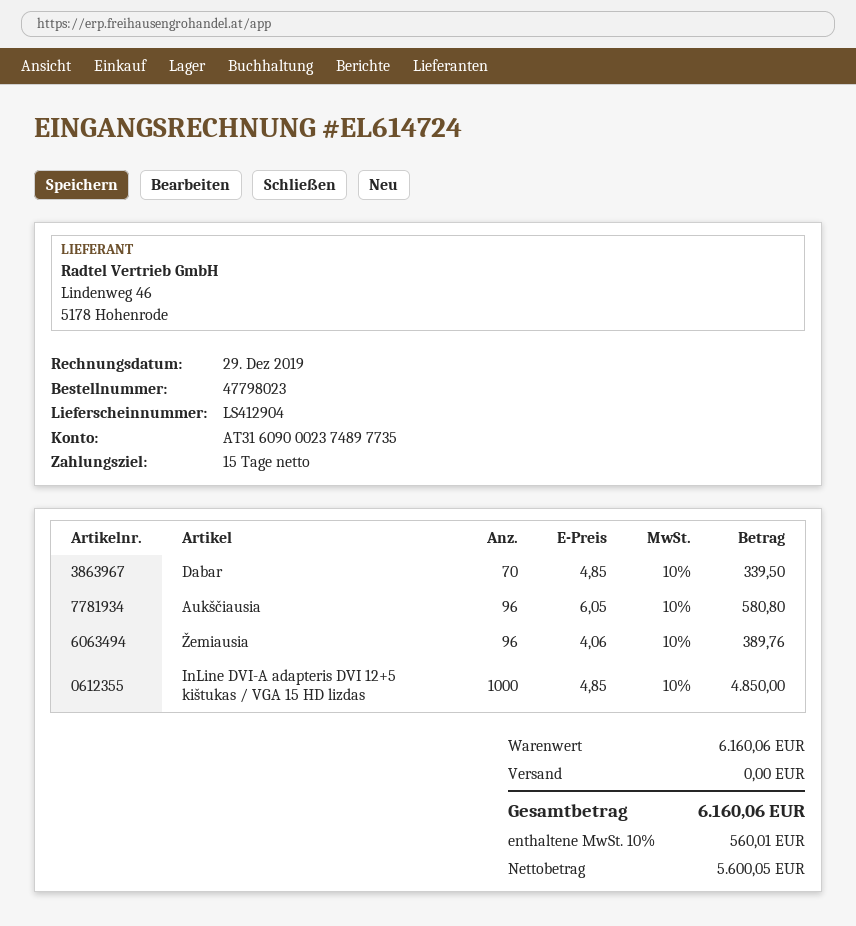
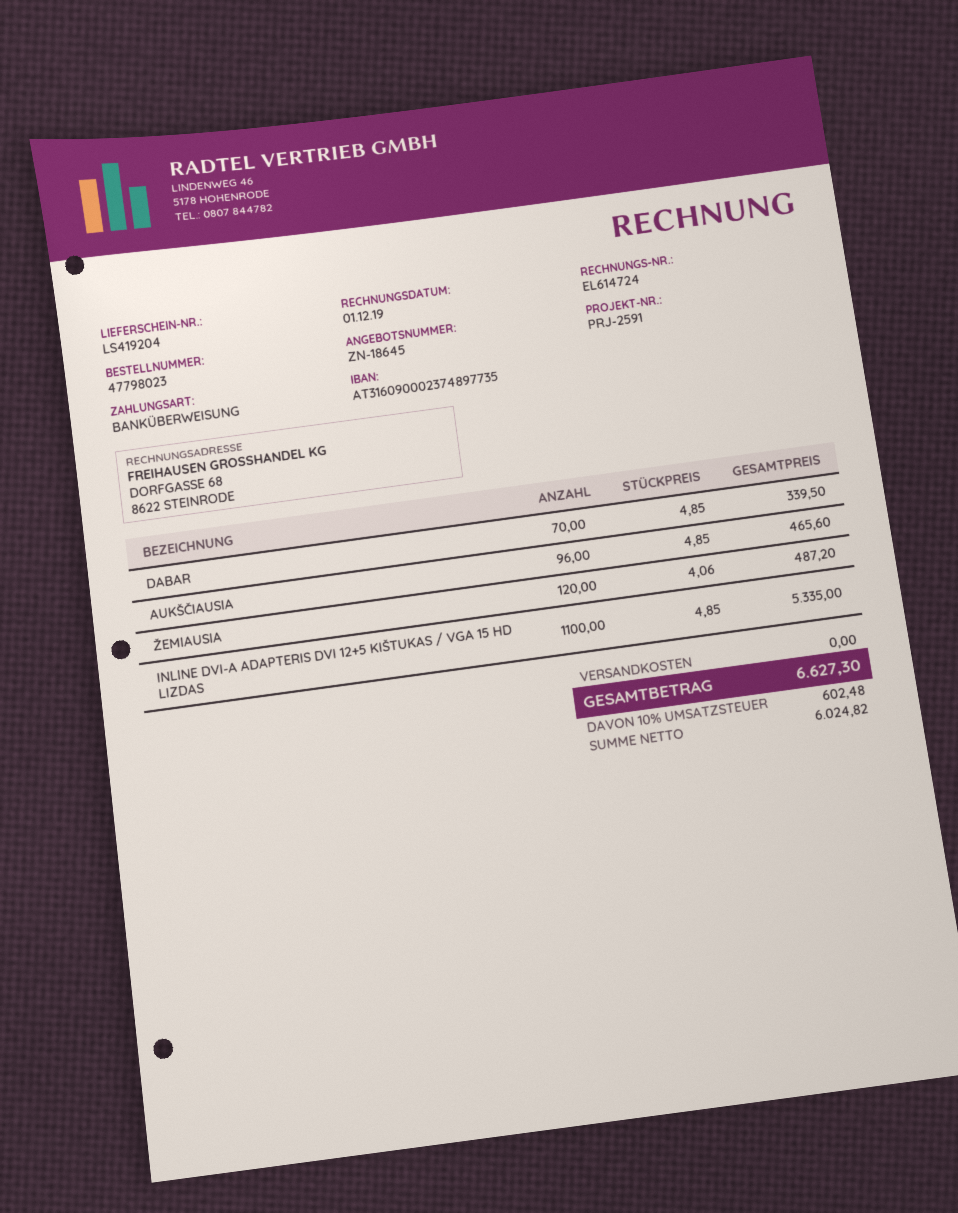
delivery note number: LS412904 -> LS419204
invoice date: 2019-12-29 -> 2019-12-01
Aukščiausia: 96 x 6.05 = 580.80 -> 96 x 4.85 = 465.60
Žemiausia: 96 x 4.06 = 389.76 -> 120 x 4.06 = 487.20
InLine DVI-A adapteris DVI 12+5 kištukas / VGA 15 HD lizdas: 1000 x 4.85 = 4850.00 -> 1100 x 4.85 = 5335.00
net: 5600.05 -> 6024.82
tax: 10% = 560.01 -> 10% = 602.48
total: 6160.06 -> 6627.30

